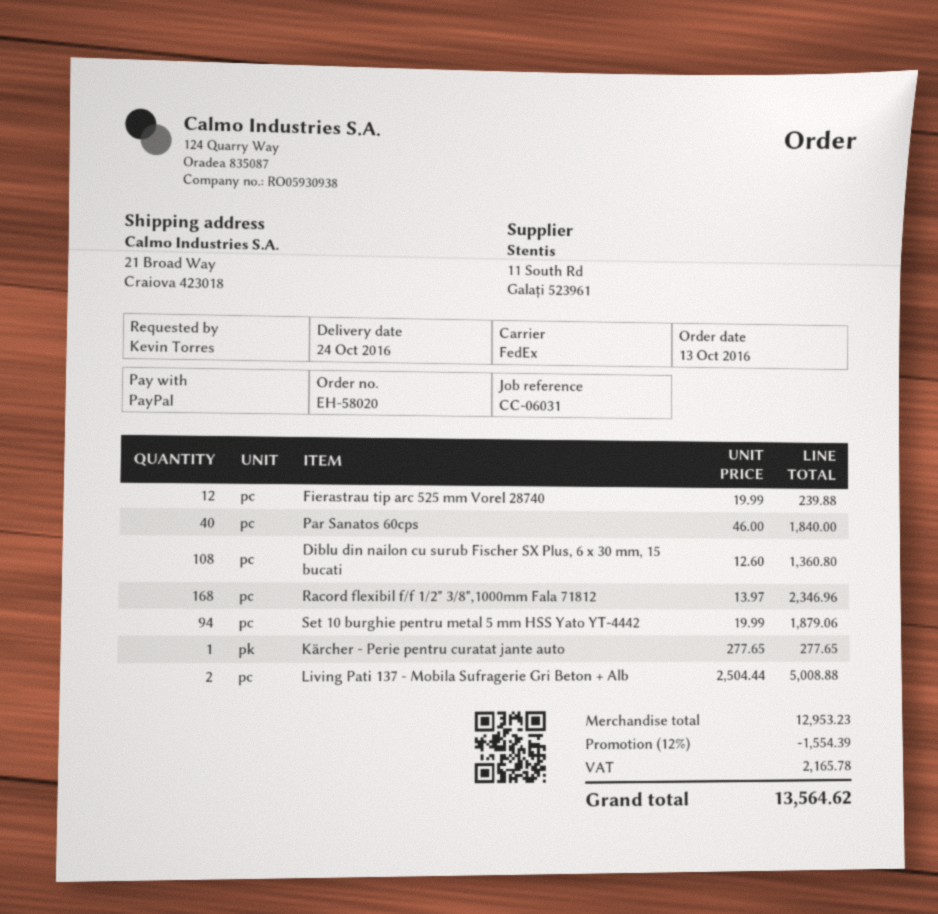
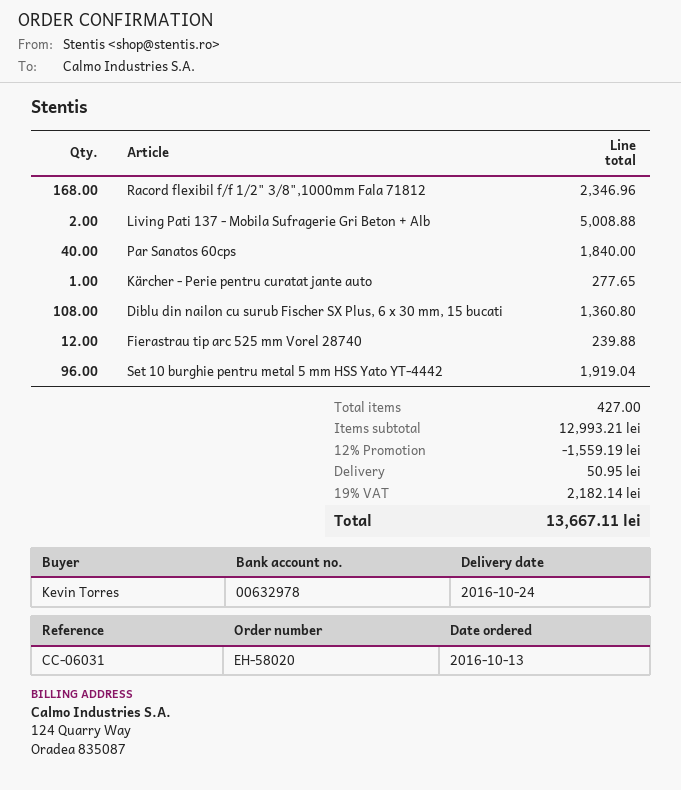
Set 10 burghie pentru metal 5 mm HSS Yato YT-4442: 94 for 1879.06 -> 96 for 1919.04
subtotal: 12953.23 -> 12993.21
discount: 12% = 1554.39 -> 12% = 1559.19
shipping: none -> 50.95
tax: 2165.78 -> 2182.14
total: 13564.62 -> 13667.11

